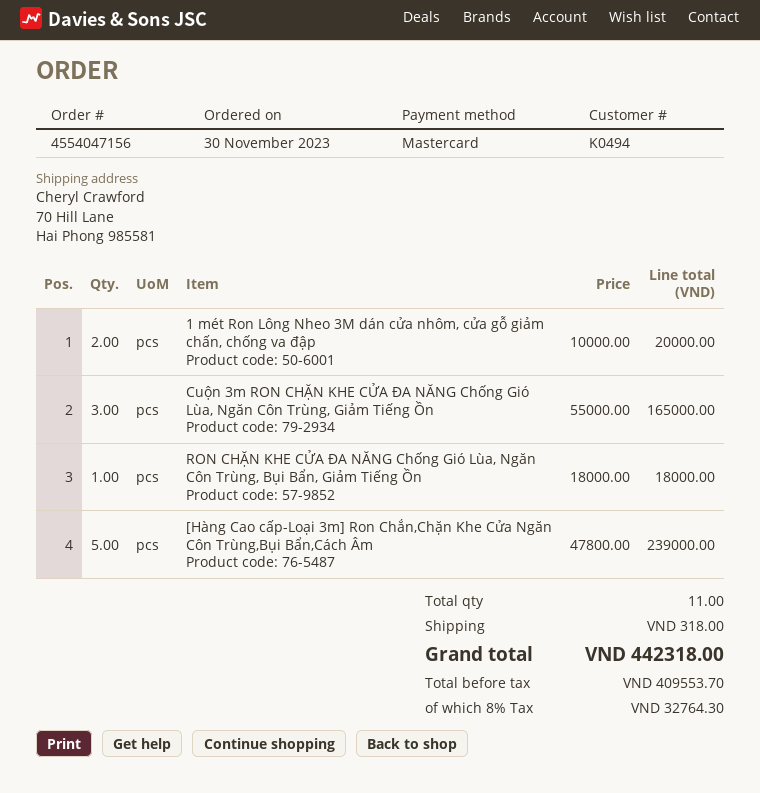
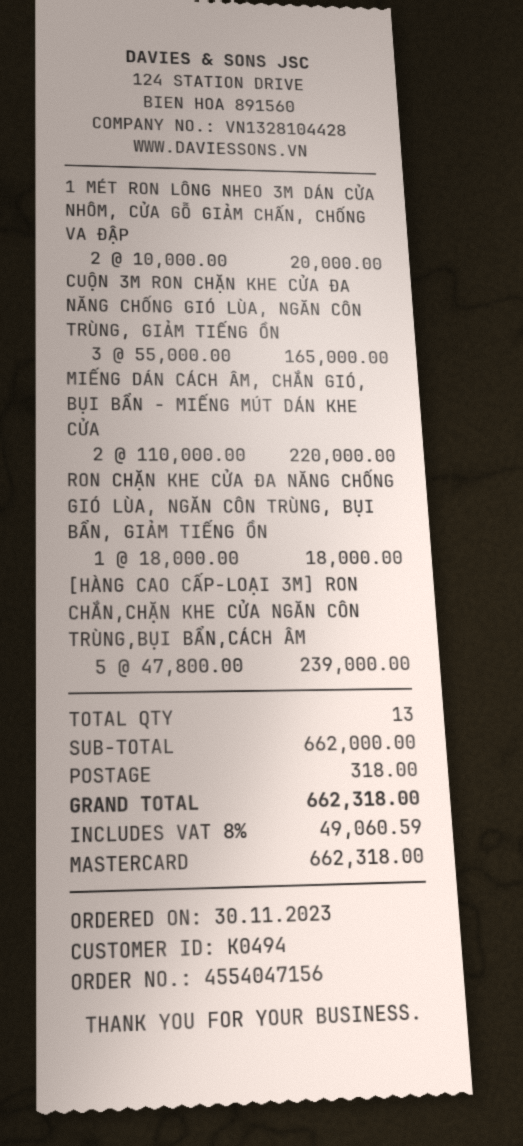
MIẾNG DÁN CÁCH ÂM, CHẮN GIÓ, BỤI BẨN - MIẾNG MÚT DÁN KHE CỬA: none -> 2 x 110000.00 = 220000.00
total quantity: 11 -> 13
tax: 8% = 32764.30 -> 8% = 49060.59
total: 442318.00 -> 662318.00

